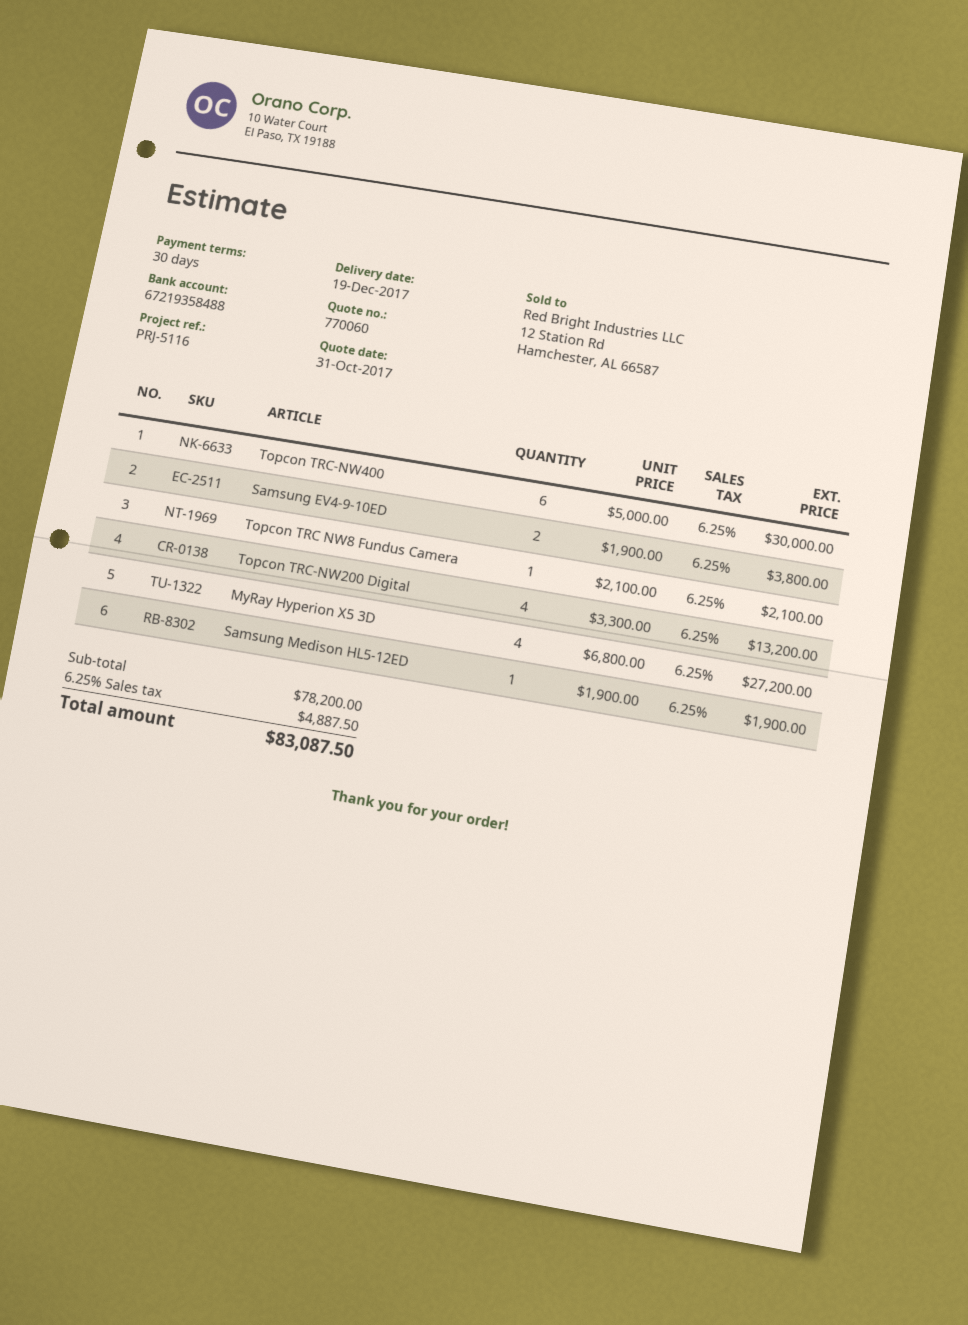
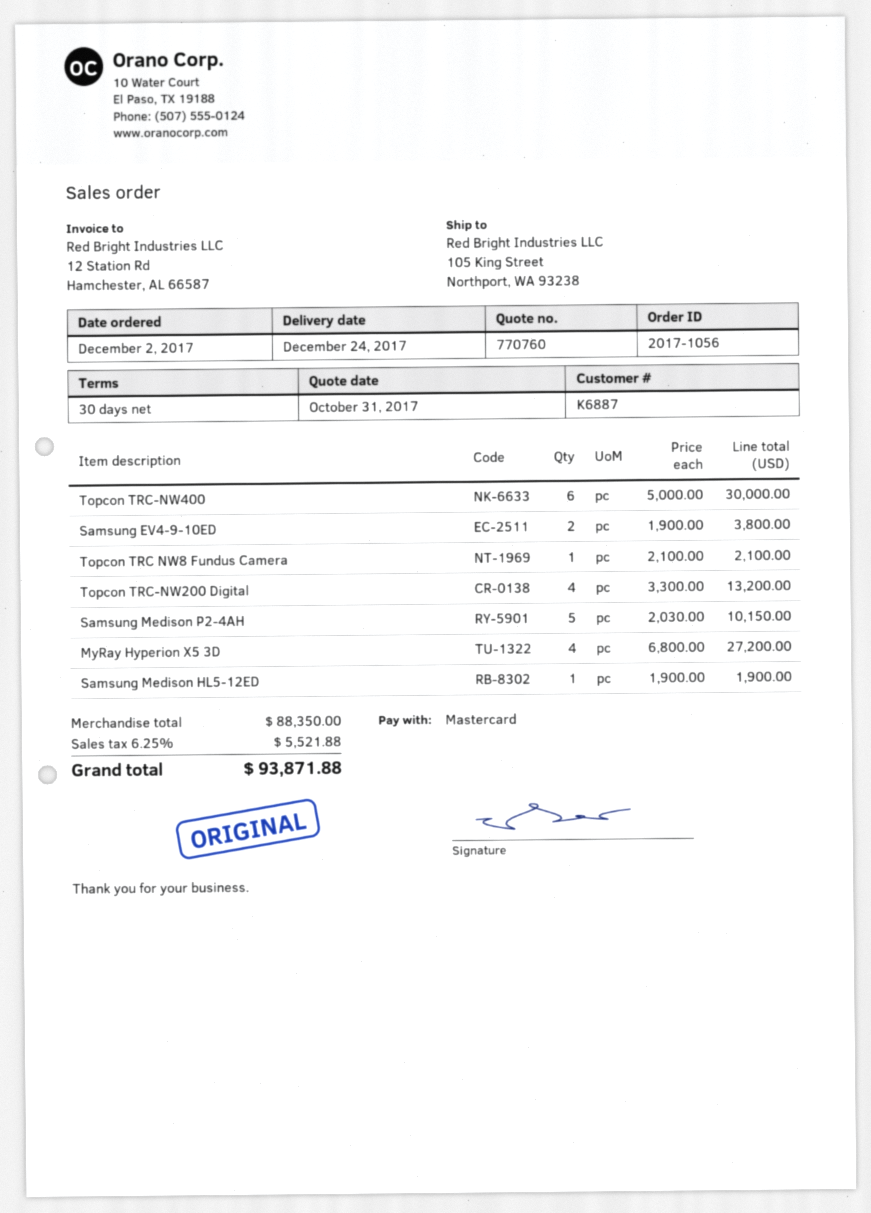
quote number: 770060 -> 770760
delivery date: 2017-12-19 -> 2017-12-24
Samsung Medison P2-4AH: none -> 5 x 2030.00 = 10150.00
subtotal: 78200.00 -> 88350.00
tax: 6.25% = 4887.50 -> 6.25% = 5521.88
total: 83087.50 -> 93871.88

